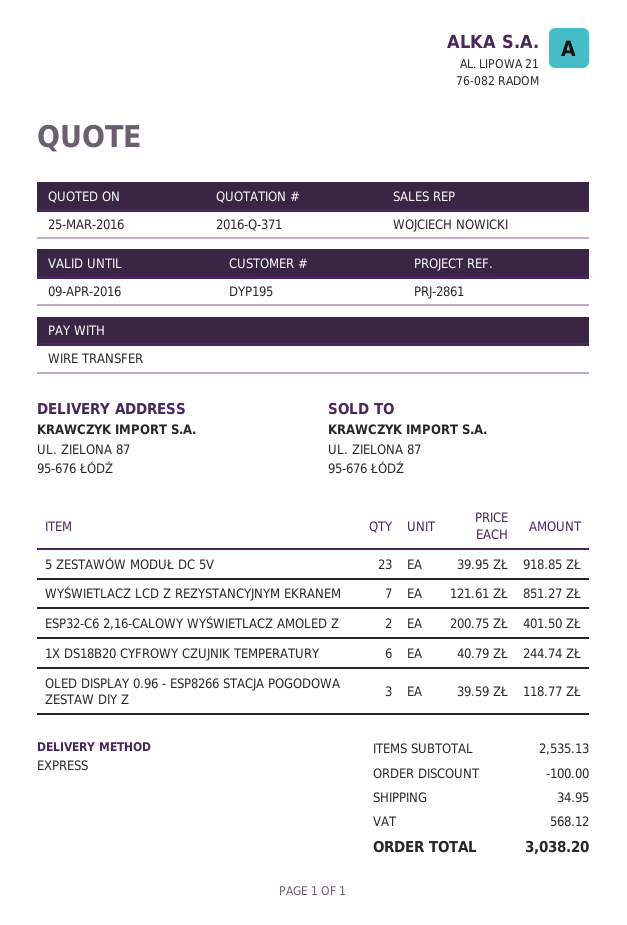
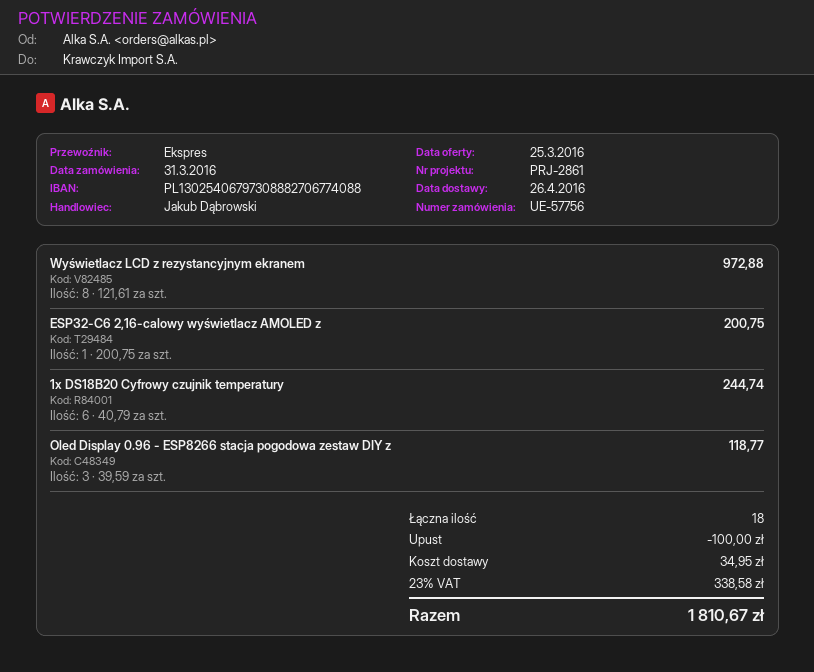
sales rep: WOJCIECH NOWICKI -> Jakub Dąbrowski
5 ZESTAWÓW MODUŁ DC 5V: 23 x 39.95 = 918.85 -> none
WYŚWIETLACZ LCD Z REZYSTANCYJNYM EKRANEM: 7 x 121.61 = 851.27 -> 8 x 121.61 = 972.88
ESP32-C6 2,16-CALOWY WYŚWIETLACZ AMOLED Z: 2 x 200.75 = 401.50 -> 1 x 200.75 = 200.75
tax: 568.12 -> 338.58
total: 3038.20 -> 1810.67

